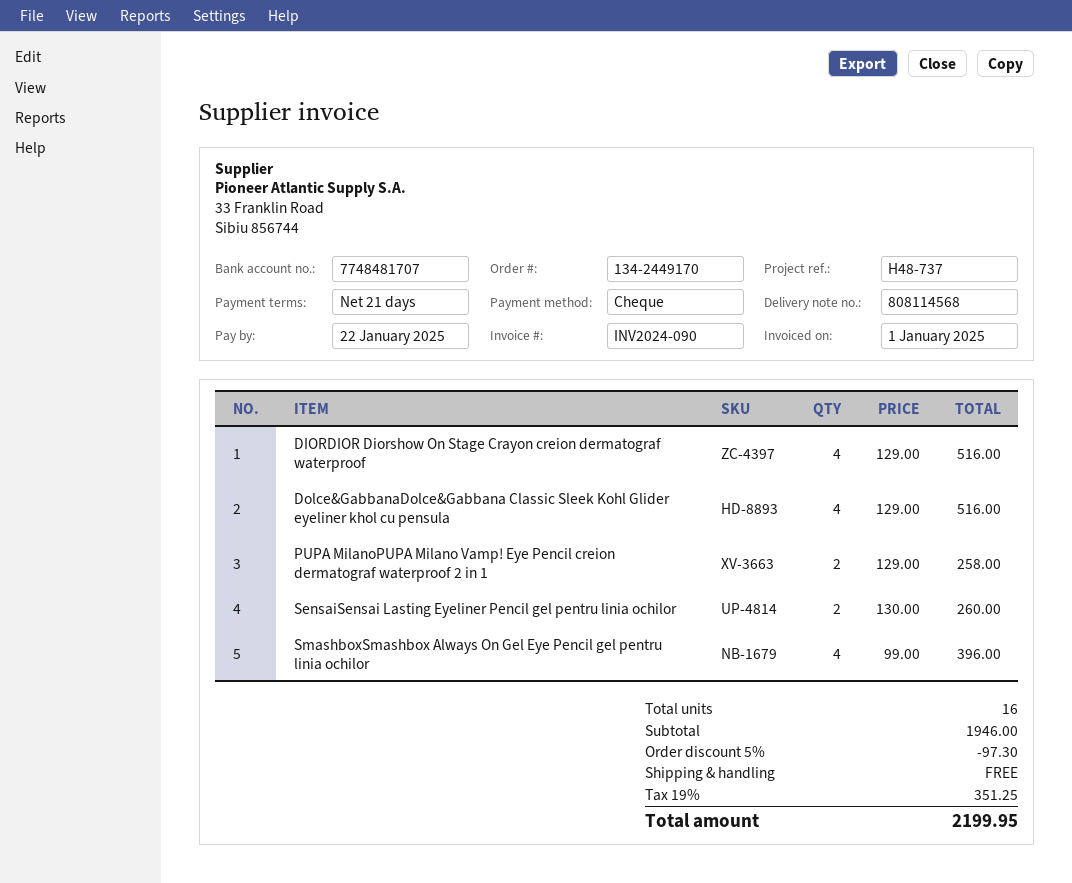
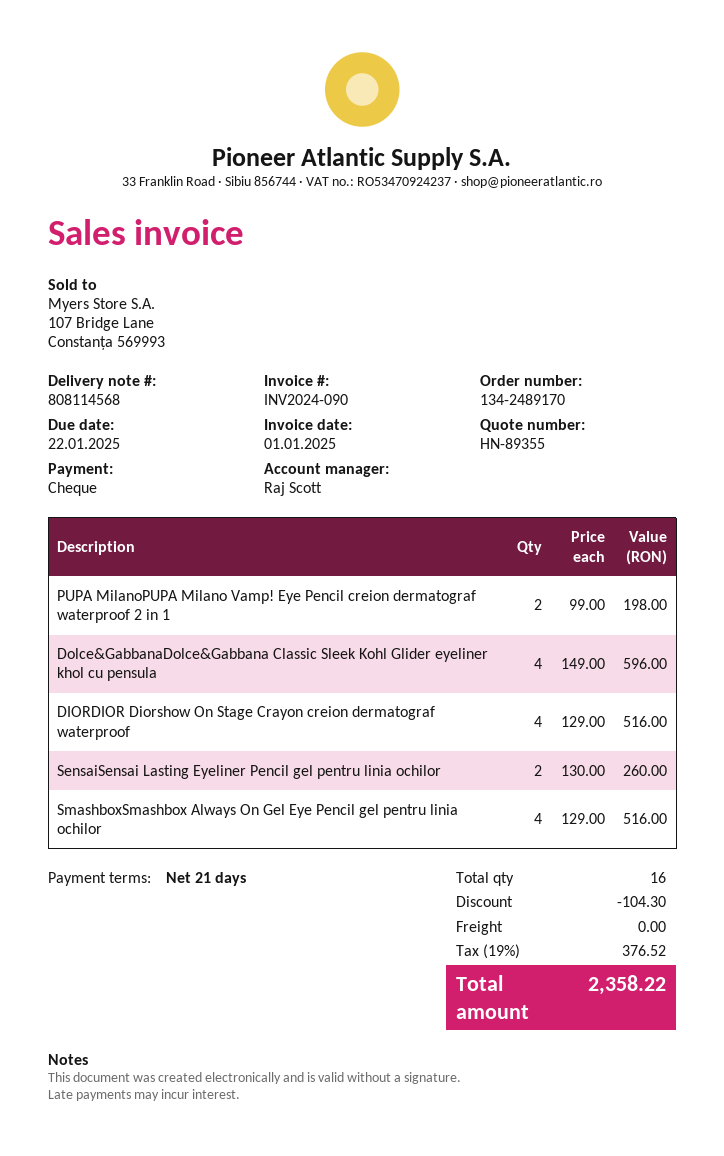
order number: 134-2449170 -> 134-2489170
Dolce&GabbanaDolce&Gabbana Classic Sleek Kohl Glider eyeliner khol cu pensula: 4 x 129.00 = 516.00 -> 4 x 149.00 = 596.00
PUPA MilanoPUPA Milano Vamp! Eye Pencil creion dermatograf waterproof 2 in 1: 2 x 129.00 = 258.00 -> 2 x 99.00 = 198.00
SmashboxSmashbox Always On Gel Eye Pencil gel pentru linia ochilor: 4 x 99.00 = 396.00 -> 4 x 129.00 = 516.00
discount: 97.30 -> 104.30
tax: 19% = 351.25 -> 19% = 376.52
total: 2199.95 -> 2358.22

